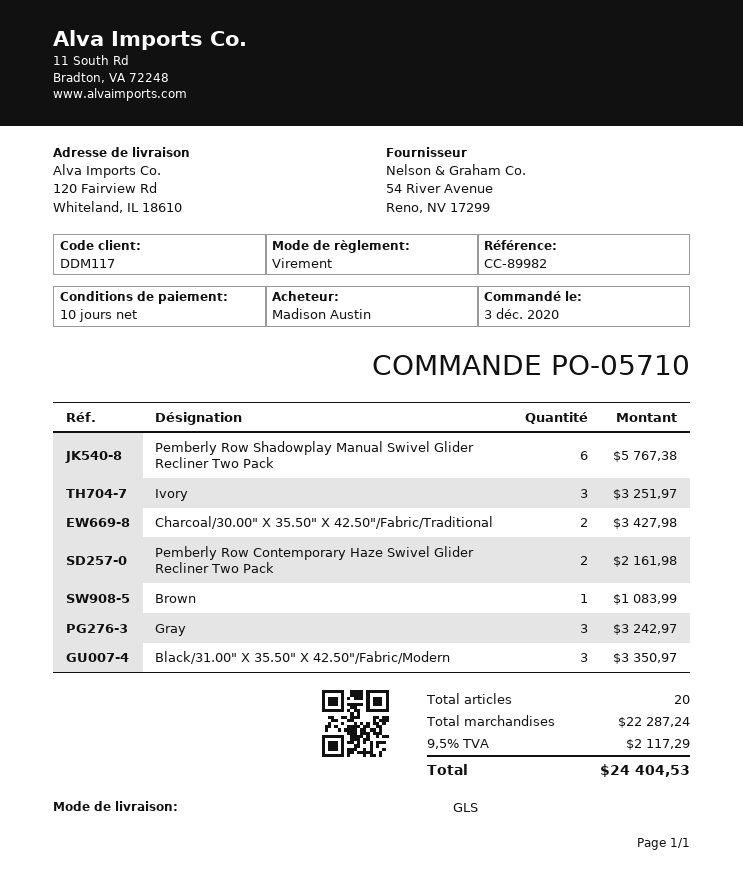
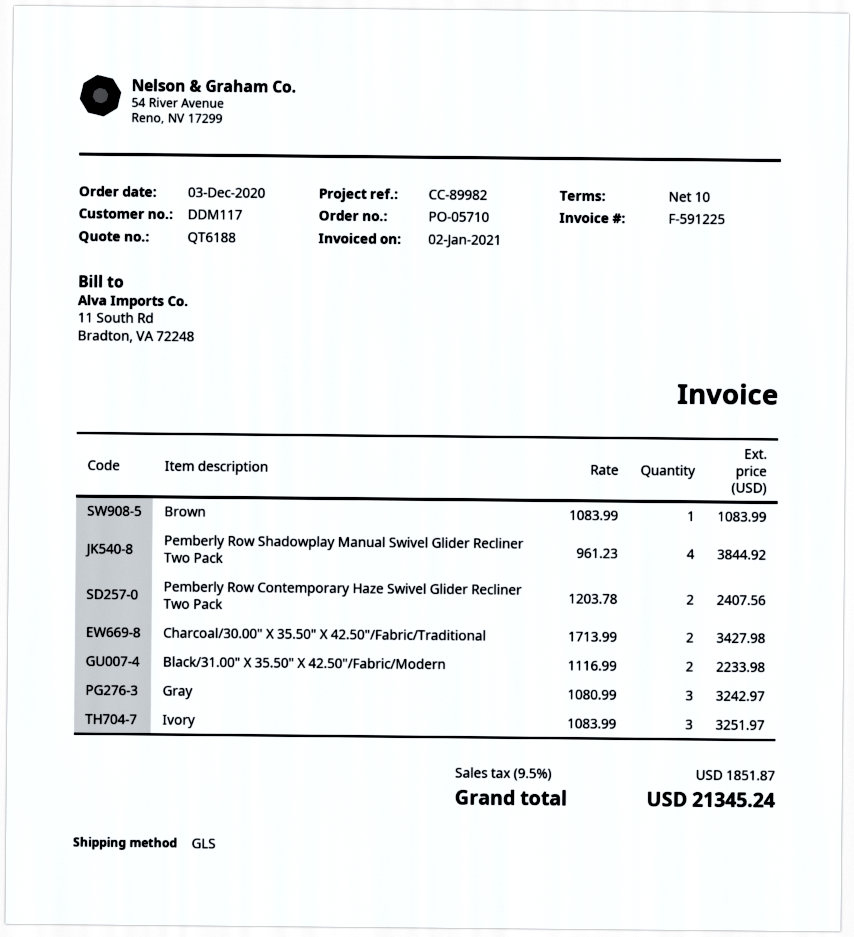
Pemberly Row Shadowplay Manual Swivel Glider Recliner Two Pack: 6 for 5767.38 -> 4 for 3844.92
Pemberly Row Contemporary Haze Swivel Glider Recliner Two Pack: 2 for 2161.98 -> 2 for 2407.56
Black/31.00" X 35.50" X 42.50"/Fabric/Modern: 3 for 3350.97 -> 2 for 2233.98
tax: 9.5% = 2117.29 -> 9.5% = 1851.87
total: 24404.53 -> 21345.24

